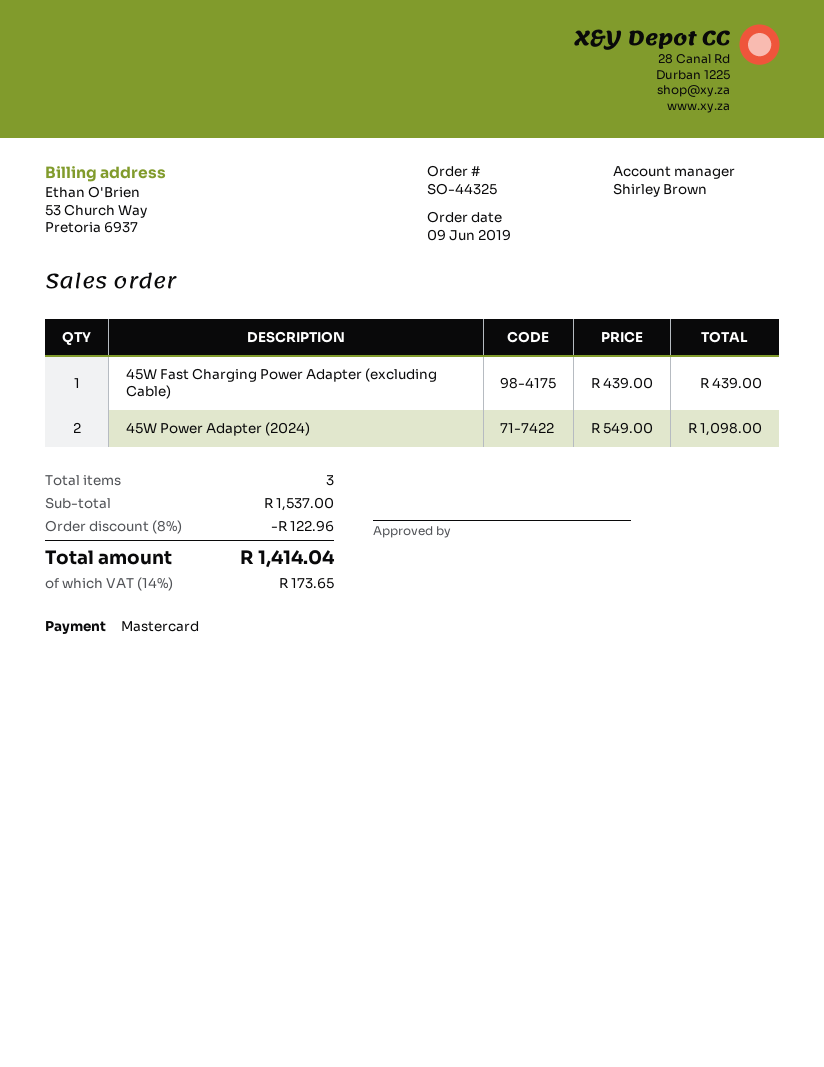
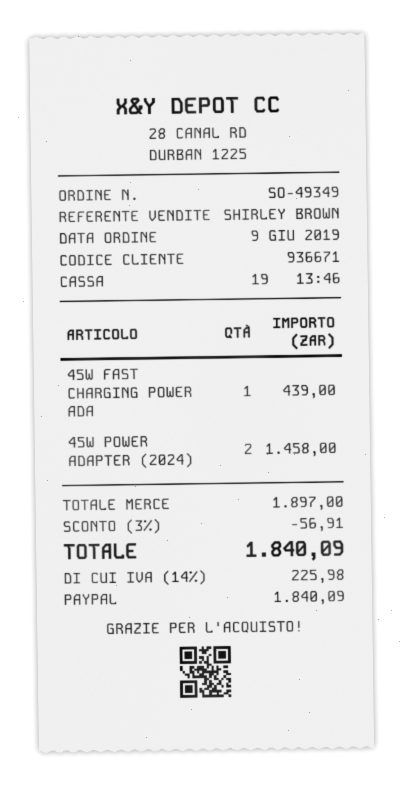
order number: SO-44325 -> SO-49349
payment method: Mastercard -> PayPal
45W Power Adapter (2024): 2 for 1098.00 -> 2 for 1458.00
subtotal: 1537.00 -> 1897.00
discount: 8% = 122.96 -> 3% = 56.91
tax: 14% = 173.65 -> 14% = 225.98
total: 1414.04 -> 1840.09

